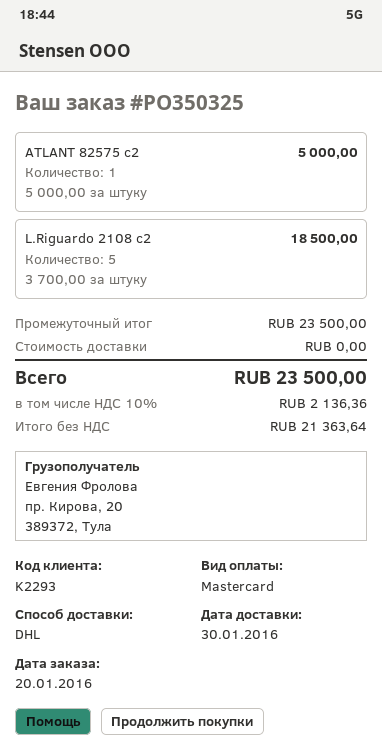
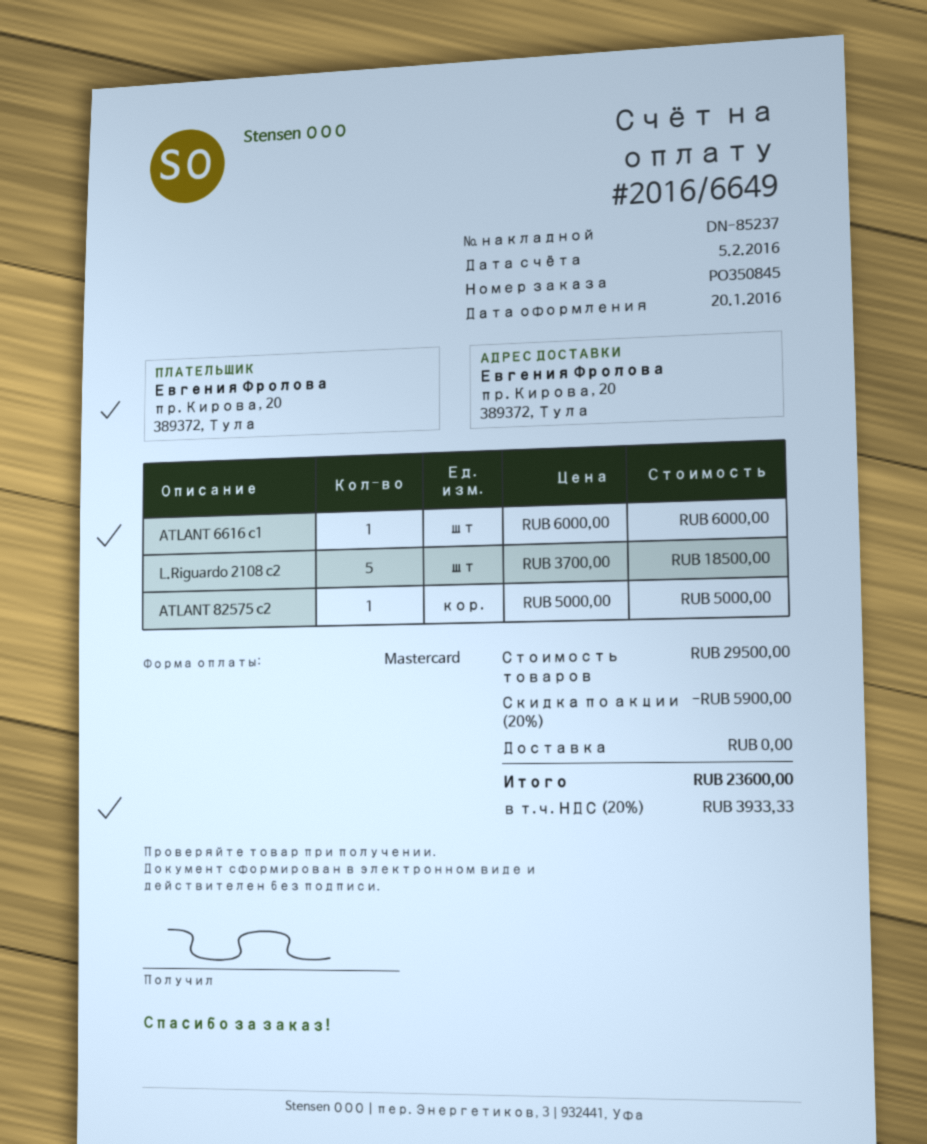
order number: PO350325 -> PO350845
ATLANT 6616 c1: none -> 1 x 6000.00 = 6000.00
subtotal: 23500.00 -> 29500.00
discount: none -> 20% = 5900.00
tax: 10% = 2136.36 -> 20% = 3933.33
total: 23500.00 -> 23600.00

